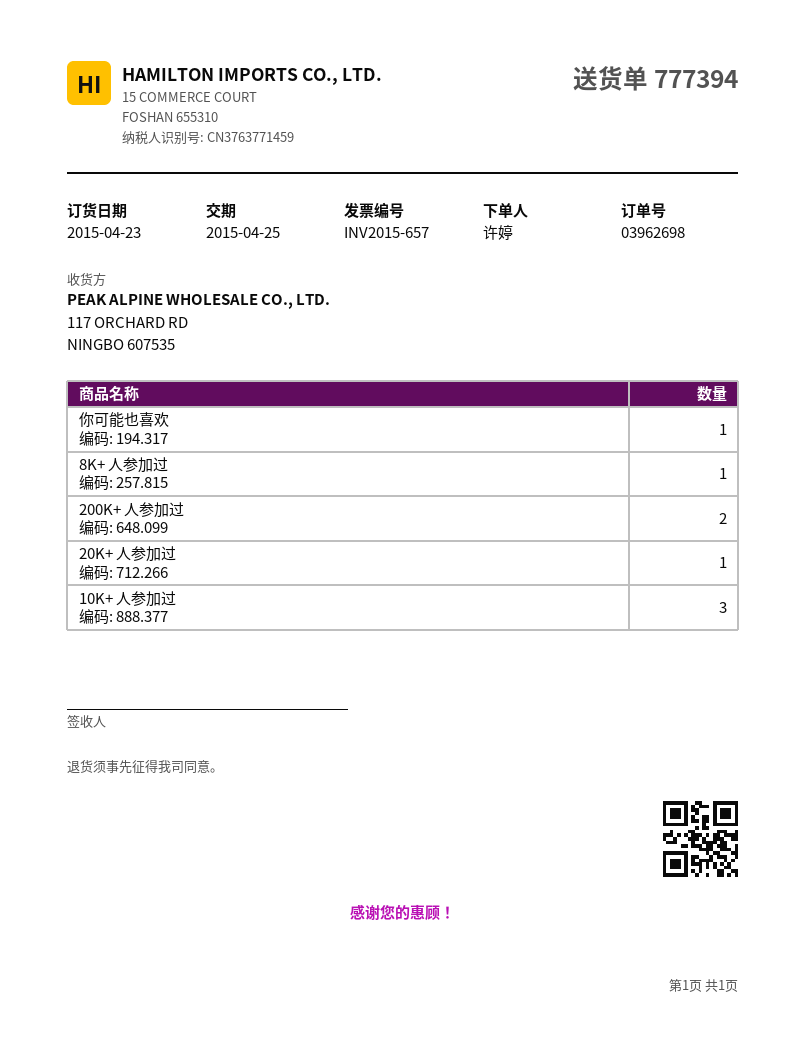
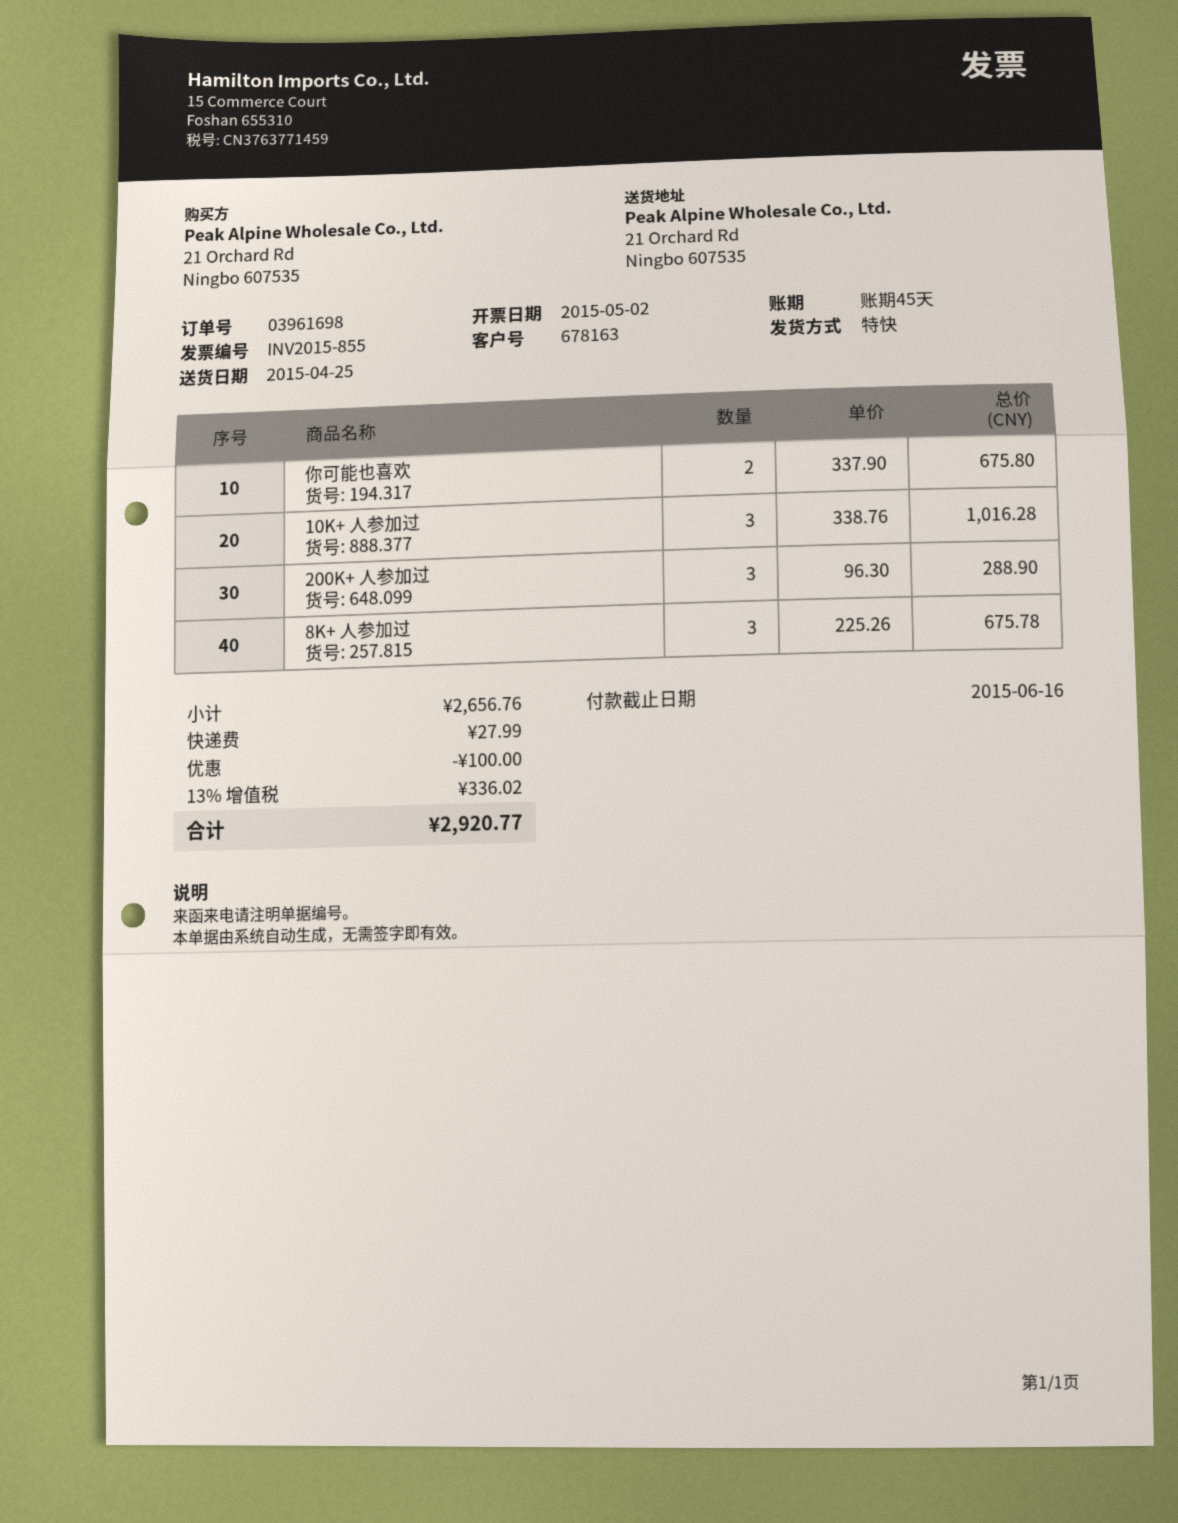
order number: 03962698 -> 03961698
invoice number: INV2015-657 -> INV2015-855
ship to: 117 ORCHARD RD, NINGBO 607535 -> 21 Orchard Rd, Ningbo 607535
你可能也喜欢: 1 -> 2
8K+ 人参加过: 1 -> 3
200K+ 人参加过: 2 -> 3
20K+ 人参加过: 1 -> none

